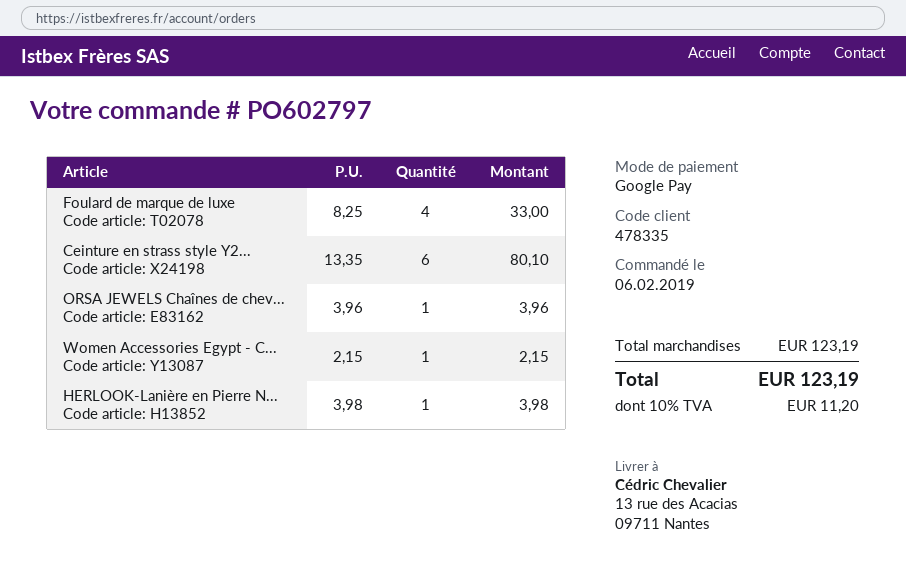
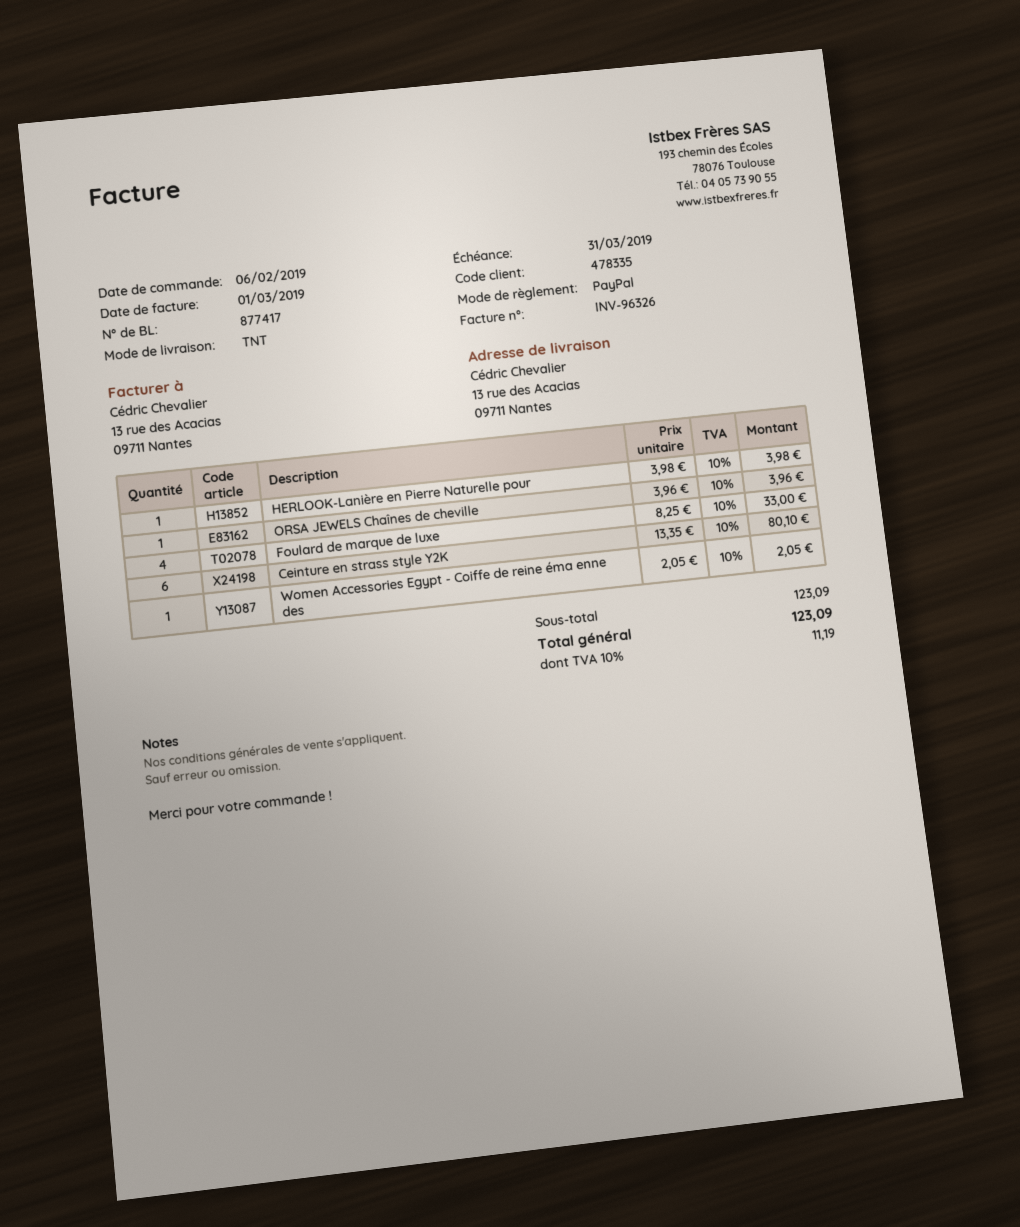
payment method: Google Pay -> PayPal
Women Accessories Egypt - C...: 1 x 2.15 = 2.15 -> 1 x 2.05 = 2.05
subtotal: 123.19 -> 123.09
tax: 10% = 11.20 -> 10% = 11.19
total: 123.19 -> 123.09

